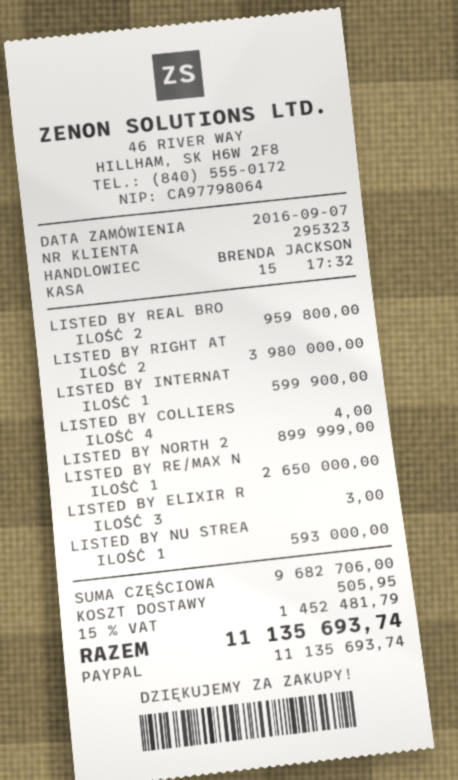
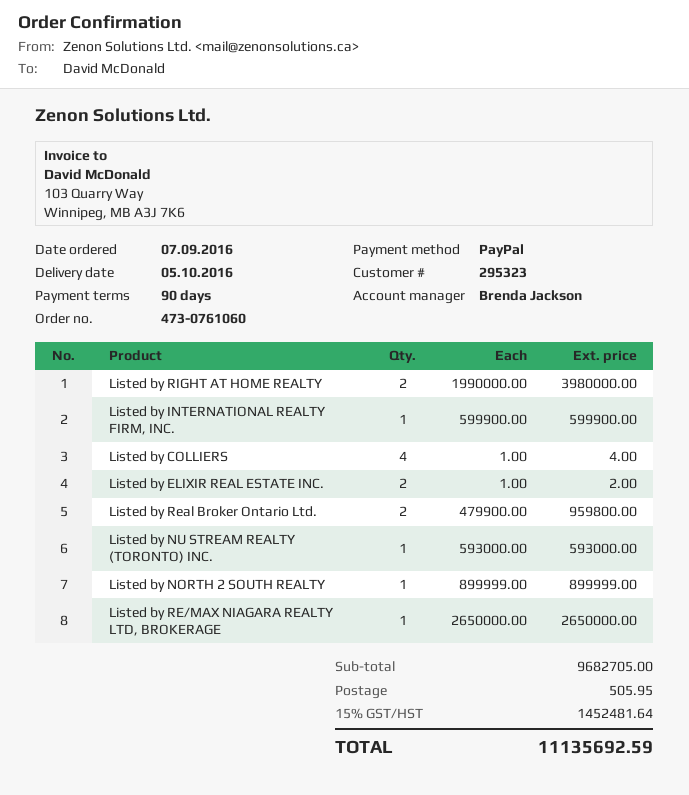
LISTED BY ELIXIR R: 3 for 3.00 -> 2 for 2.00
subtotal: 9682706.00 -> 9682705.00
tax: 15% = 1452481.79 -> 15% = 1452481.64
total: 11135693.74 -> 11135692.59

